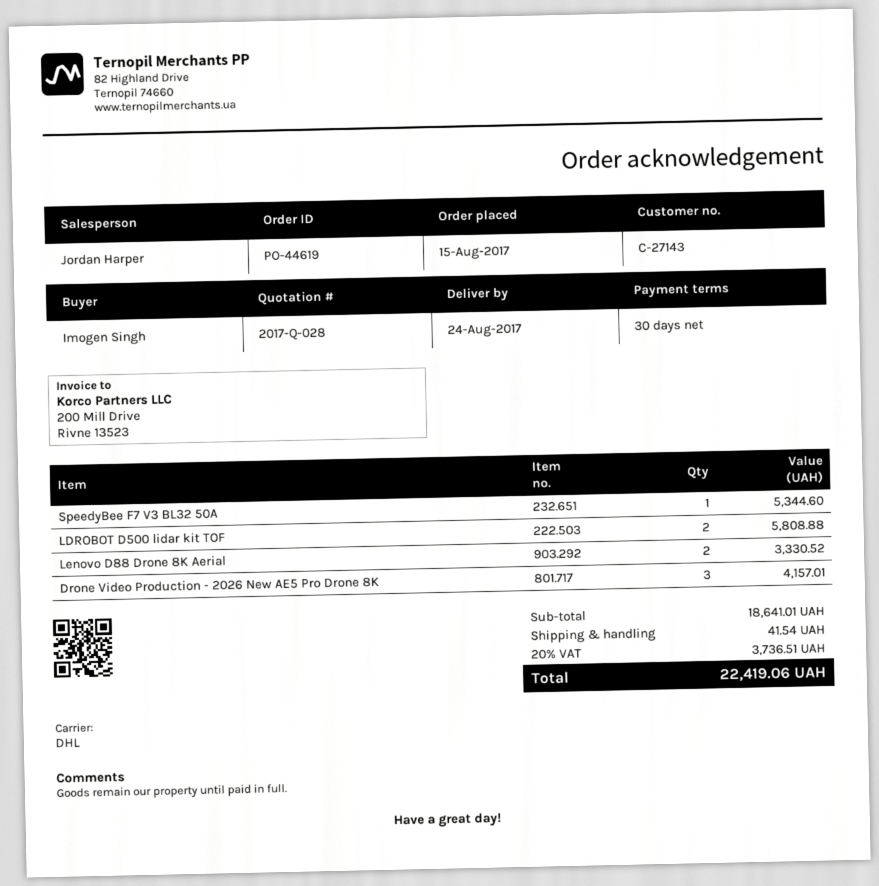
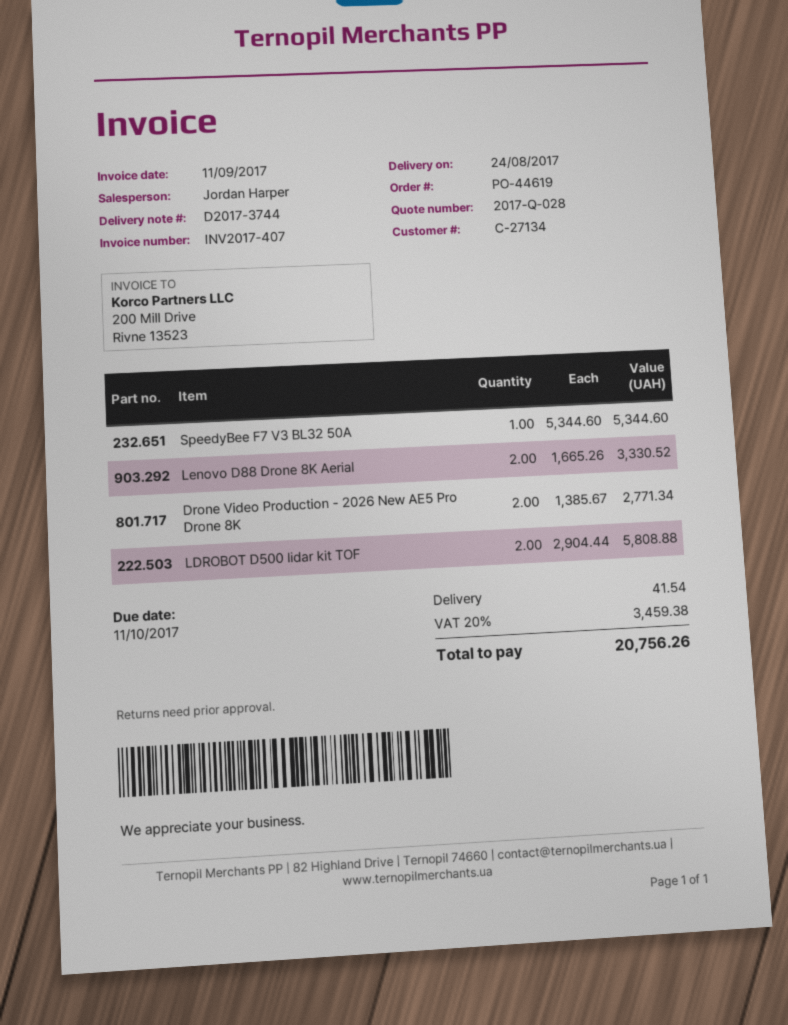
customer number: C-27143 -> C-27134
Drone Video Production - 2026 New AE5 Pro Drone 8K: 3 for 4157.01 -> 2 for 2771.34
tax: 20% = 3736.51 -> 20% = 3459.38
total: 22419.06 -> 20756.26

